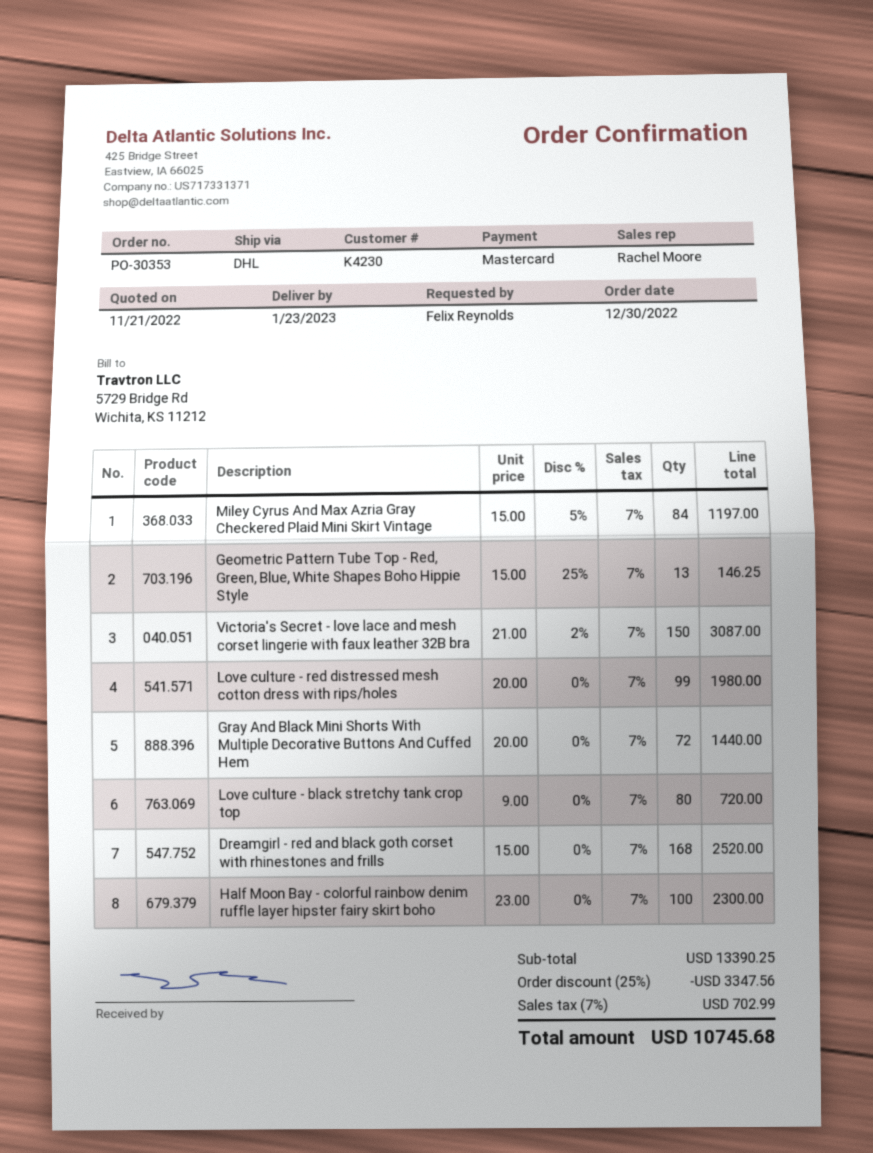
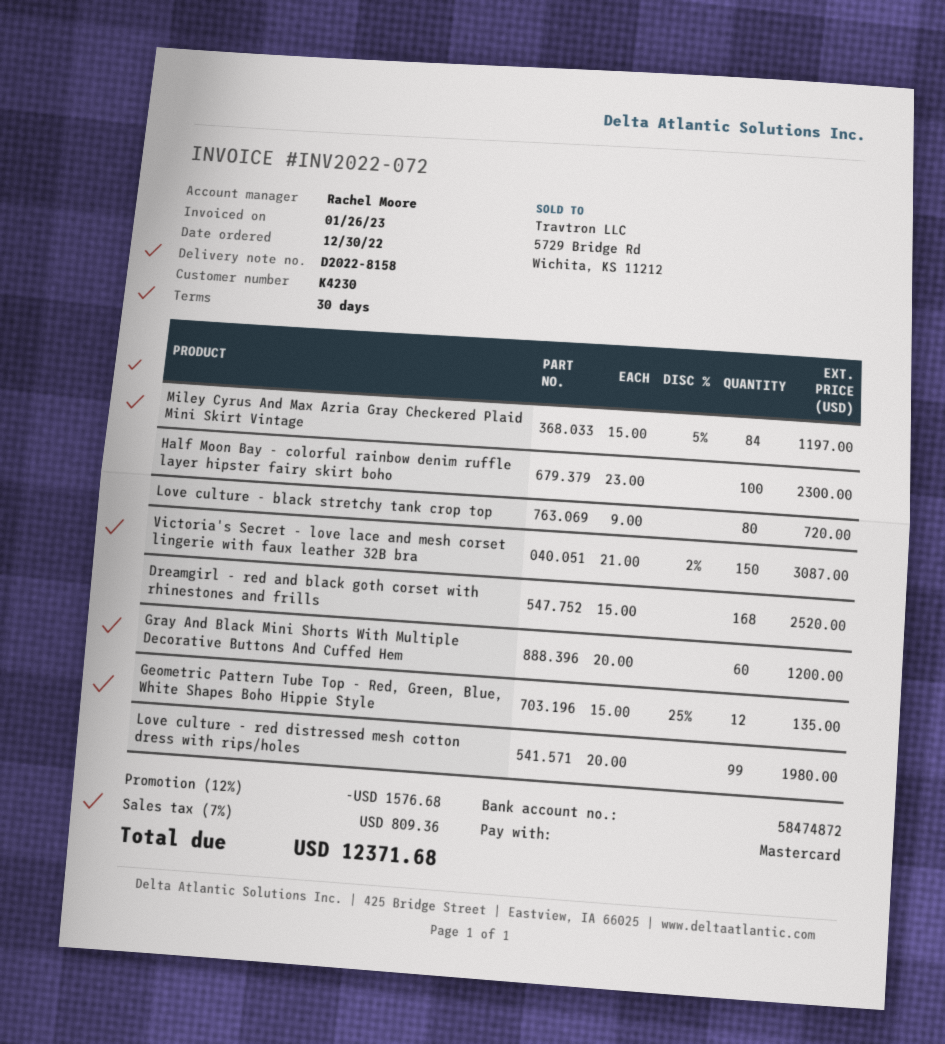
Geometric Pattern Tube Top - Red, Green, Blue, White Shapes Boho Hippie Style: 13 x 15.00 - 25% = 146.25 -> 12 x 15.00 - 25% = 135.00
Gray And Black Mini Shorts With Multiple Decorative Buttons And Cuffed Hem: 72 x 20.00 = 1440.00 -> 60 x 20.00 = 1200.00
discount: 25% = 3347.56 -> 12% = 1576.68
tax: 7% = 702.99 -> 7% = 809.36
total: 10745.68 -> 12371.68

